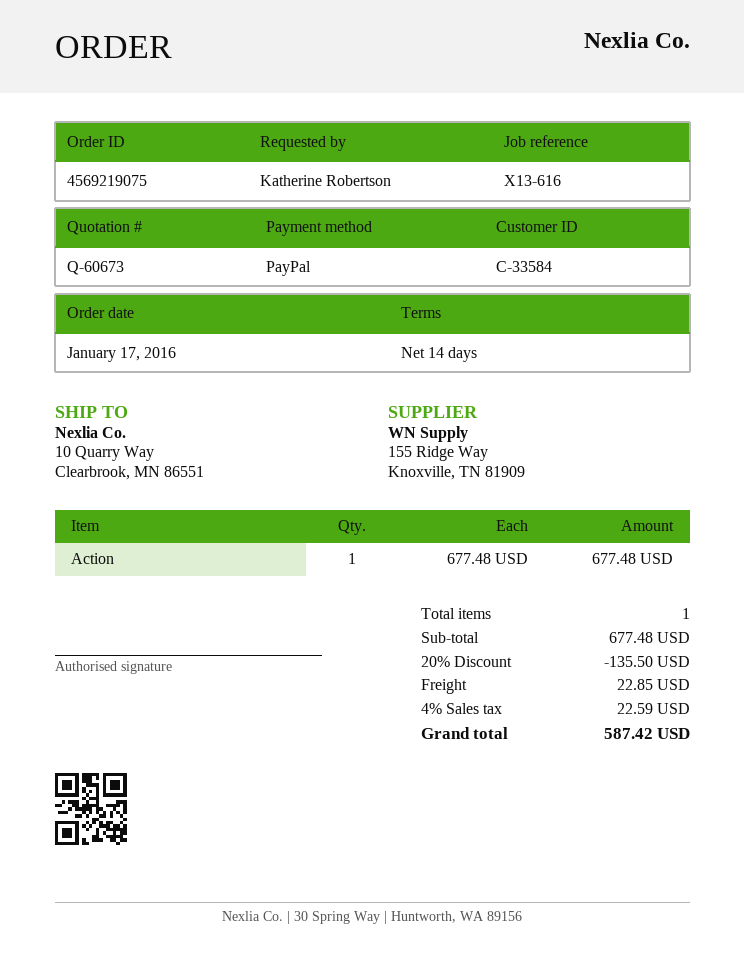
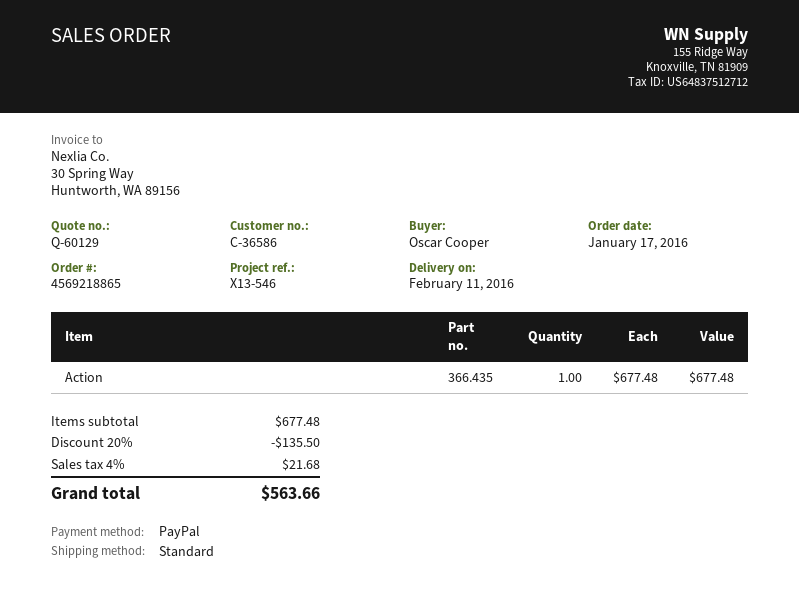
quote number: Q-60673 -> Q-60129
order number: 4569219075 -> 4569218865
customer number: C-33584 -> C-36586
reference: X13-616 -> X13-546
ordered by: Katherine Robertson -> Oscar Cooper
shipping: 22.85 -> none
tax: 4% = 22.59 -> 4% = 21.68
total: 587.42 -> 563.66

